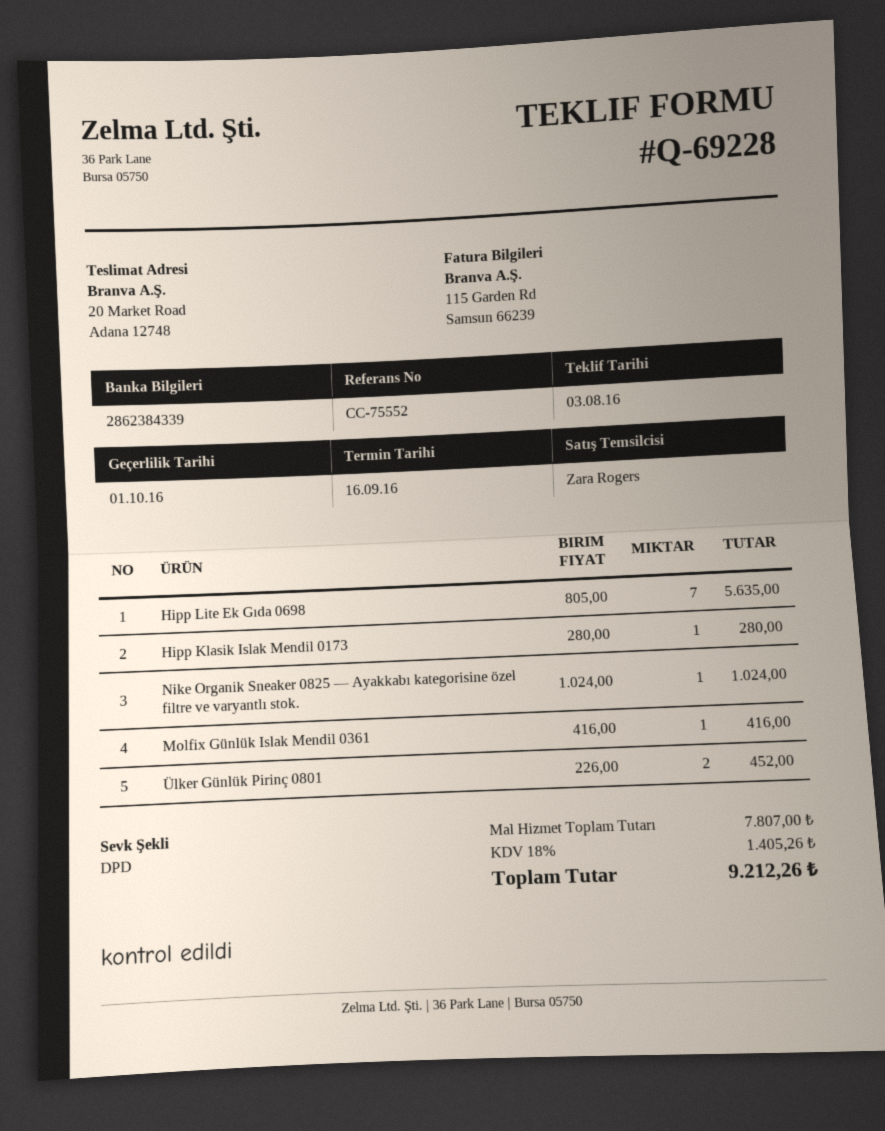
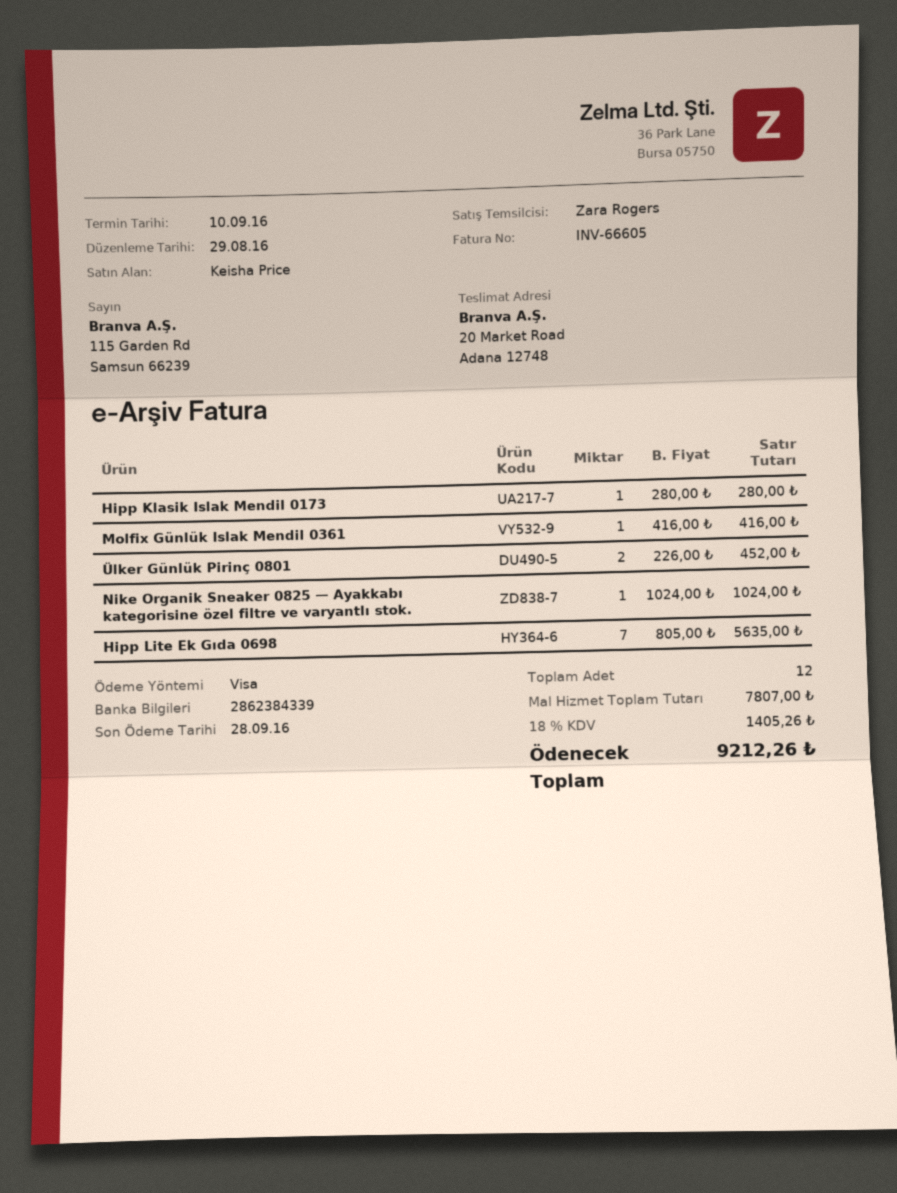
delivery date: 2016-09-16 -> 2016-09-10

